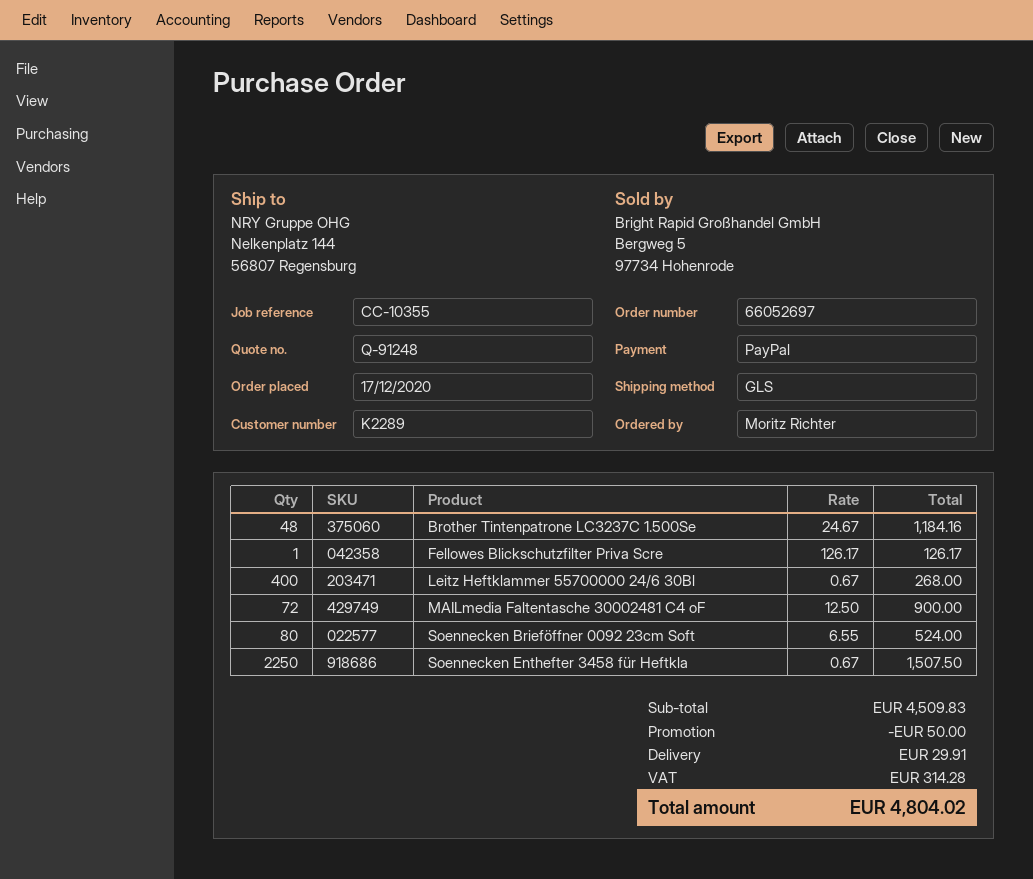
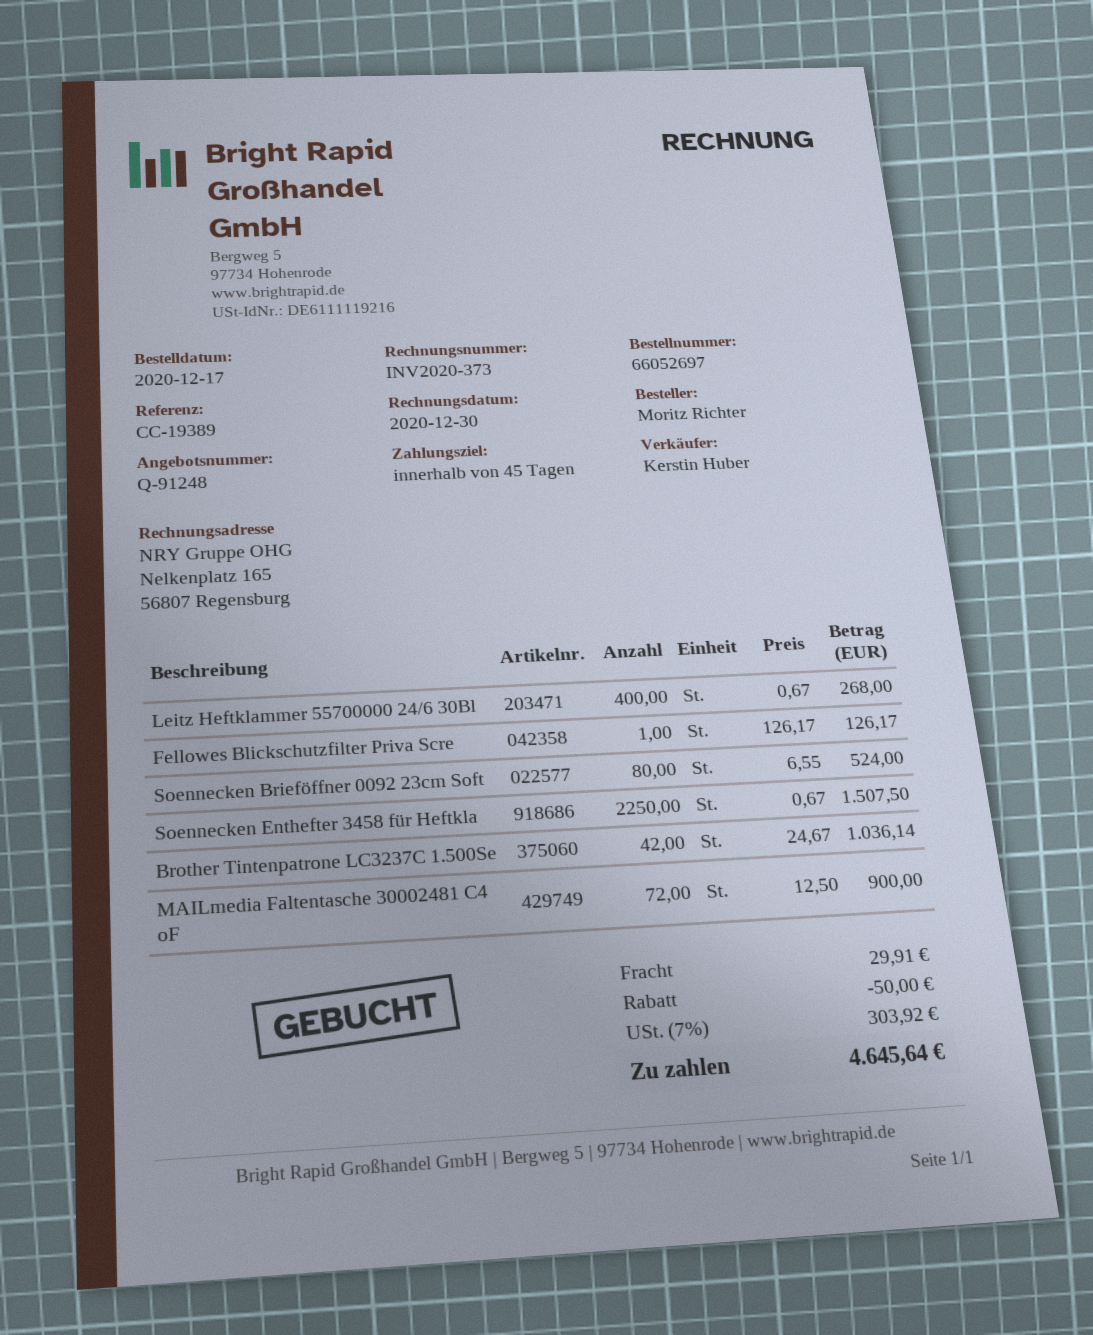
reference: CC-10355 -> CC-19389
Brother Tintenpatrone LC3237C 1.500Se: 48 x 24.67 = 1184.16 -> 42 x 24.67 = 1036.14
tax: 314.28 -> 303.92
total: 4804.02 -> 4645.64

